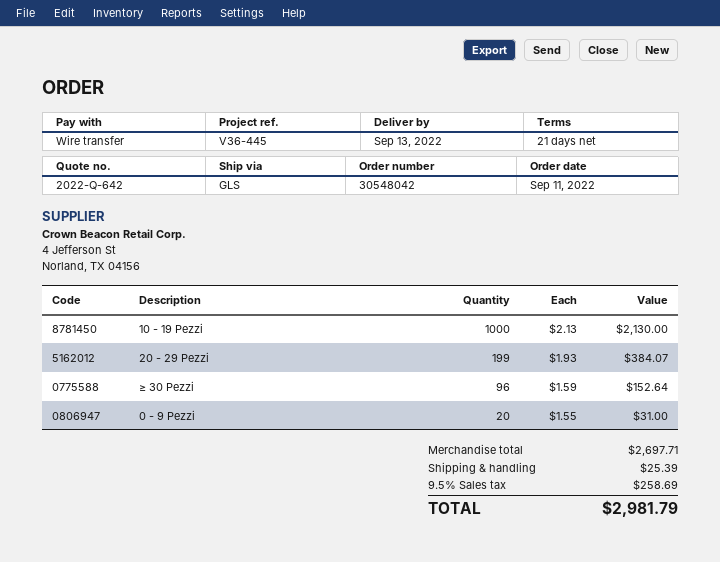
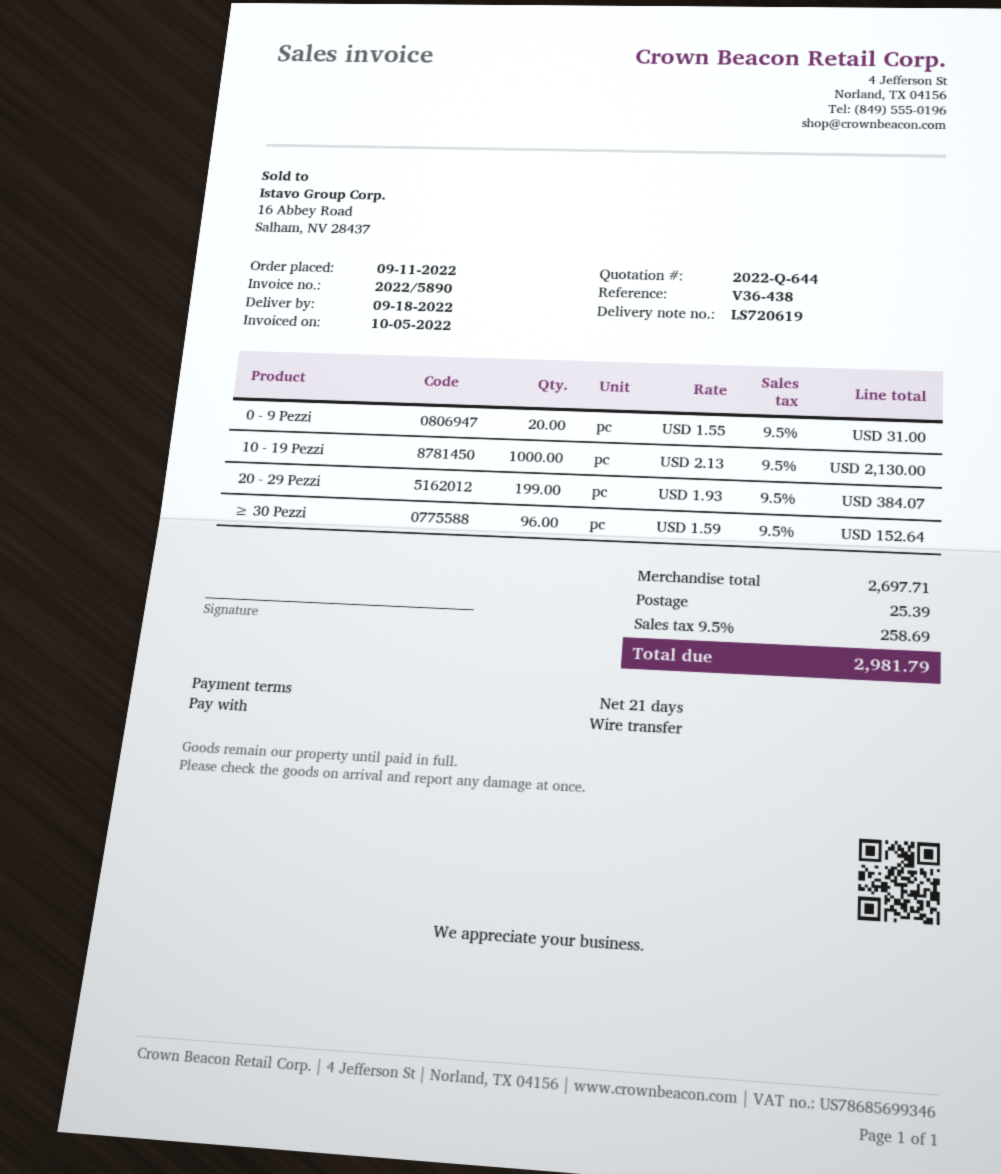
quote number: 2022-Q-642 -> 2022-Q-644
delivery date: 2022-09-13 -> 2022-09-18
reference: V36-445 -> V36-438

